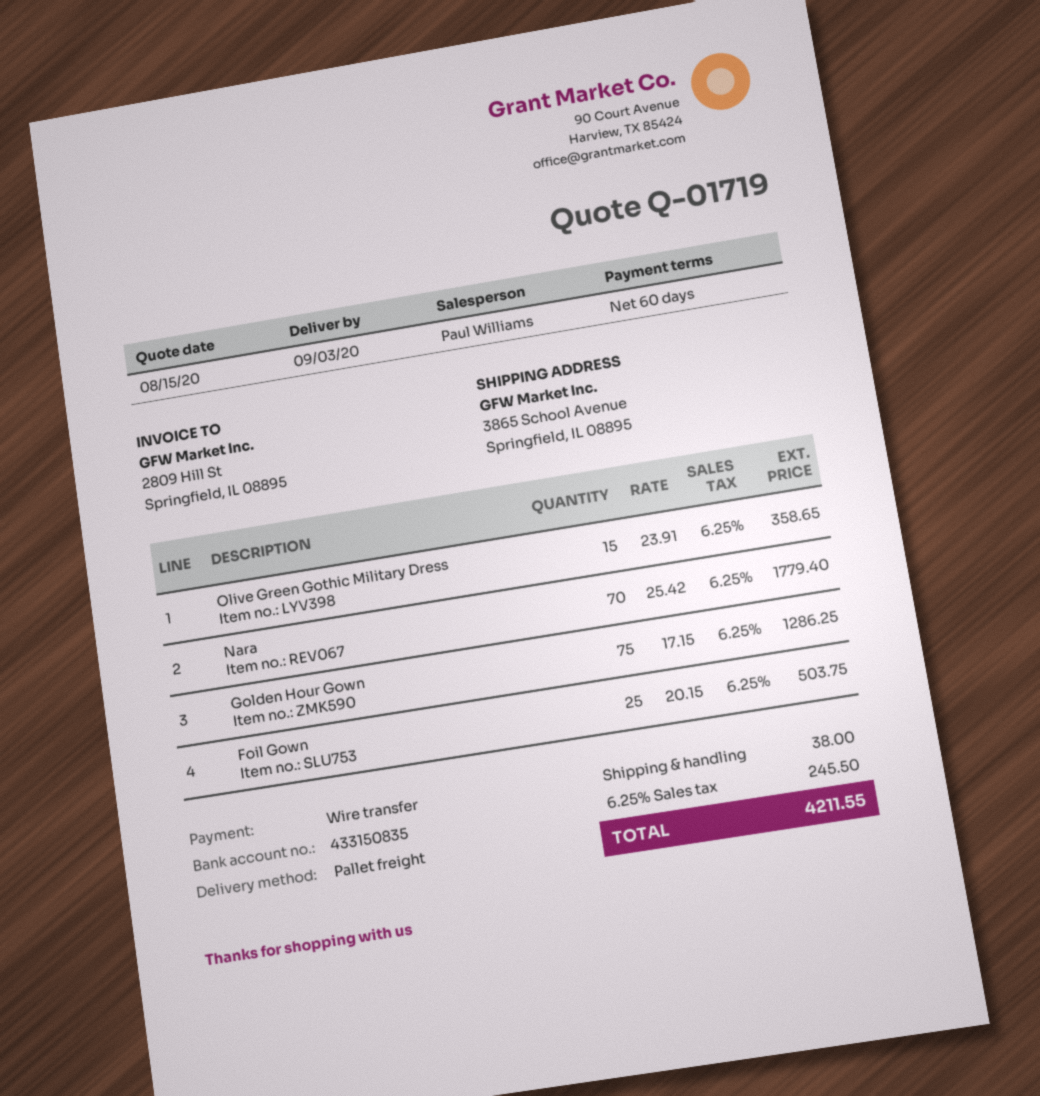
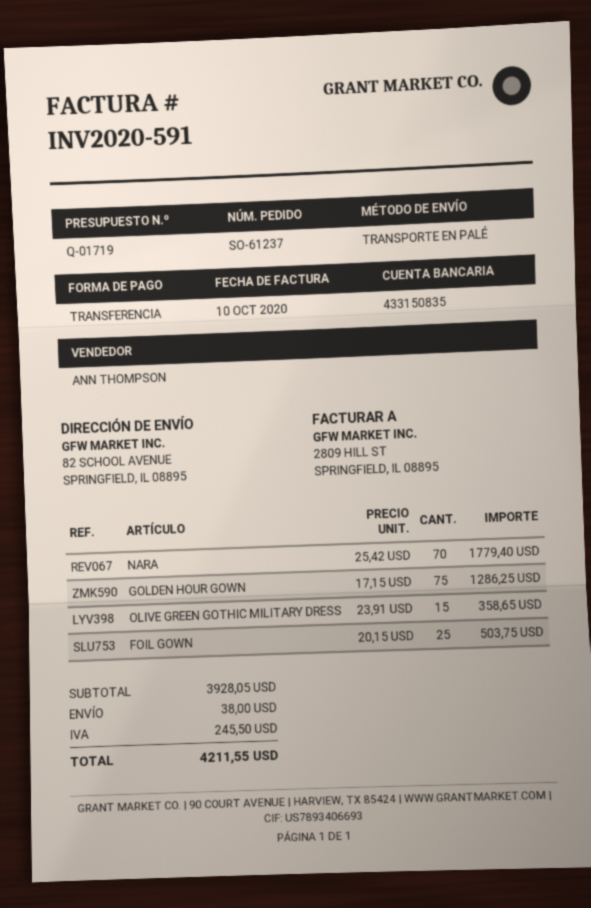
sales rep: Paul Williams -> ANN THOMPSON
ship to: 3865 School Avenue, Springfield, IL 08895 -> 82 SCHOOL AVENUE, SPRINGFIELD, IL 08895

